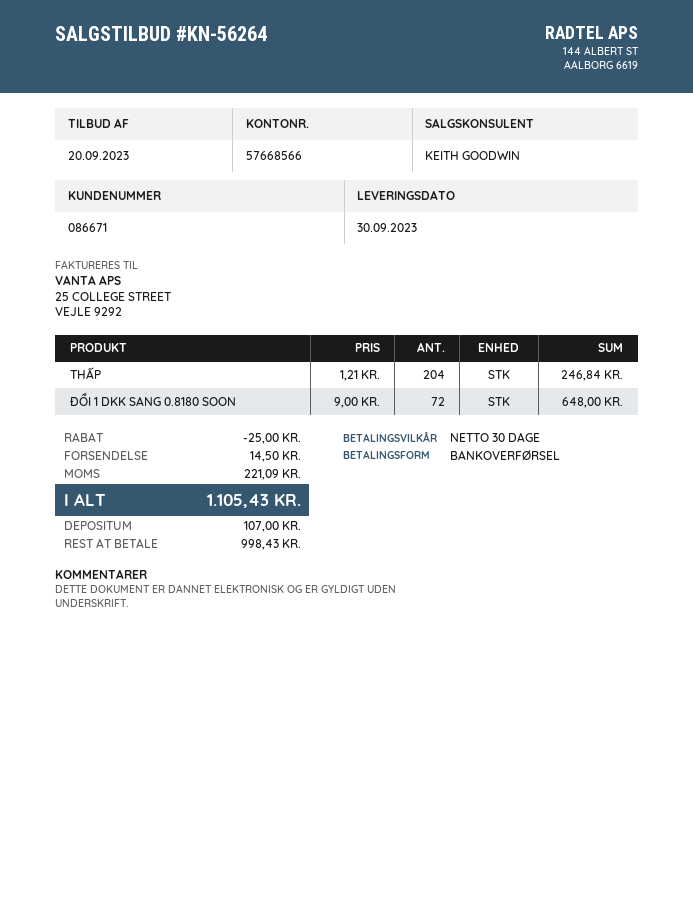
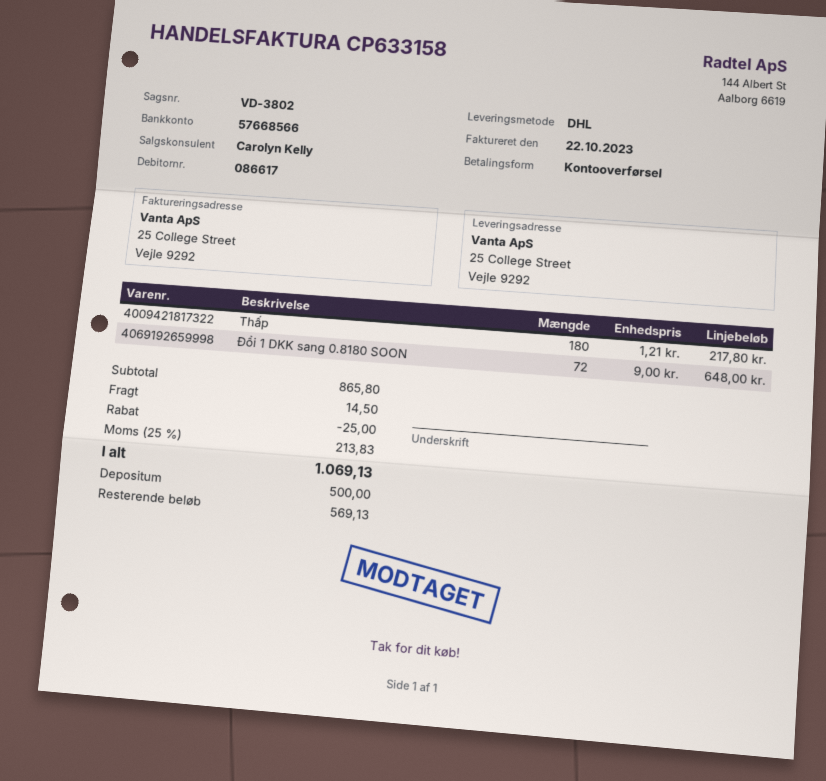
customer number: 086671 -> 086617
sales rep: KEITH GOODWIN -> Carolyn Kelly
THẤP: 204 x 1.21 = 246.84 -> 180 x 1.21 = 217.80
tax: 221.09 -> 213.83
total: 1105.43 -> 1069.13
deposit: 107.00 -> 500.00
balance: 998.43 -> 569.13

